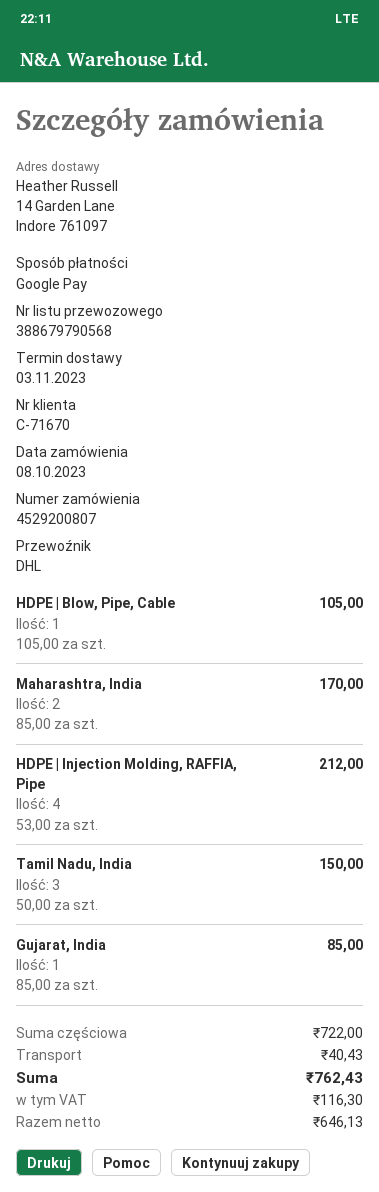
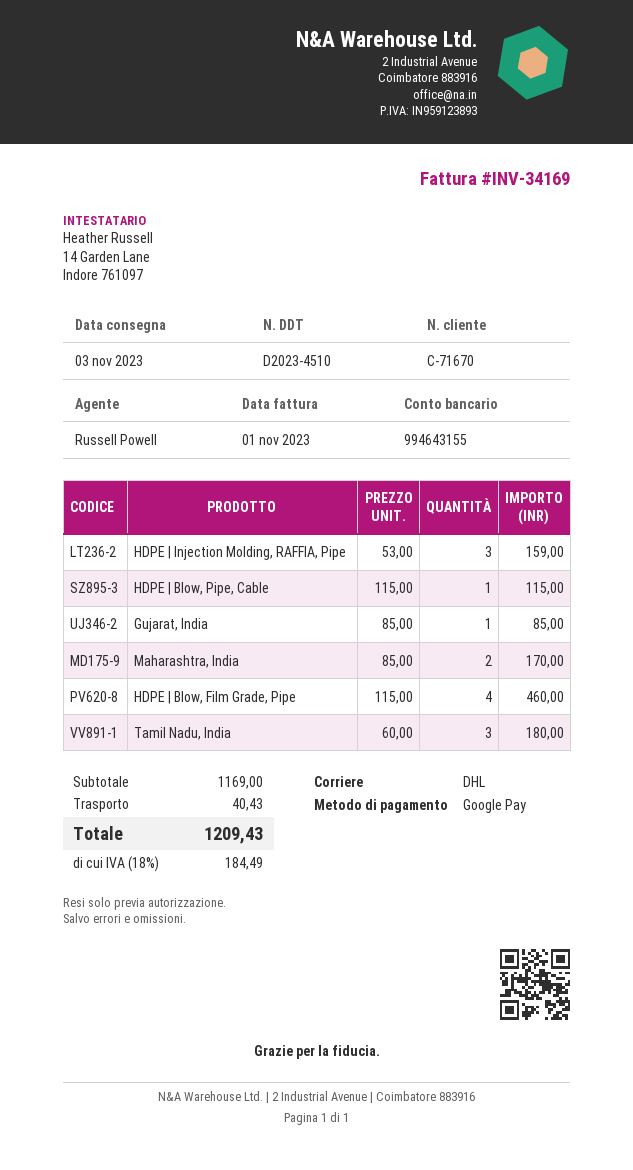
HDPE | Blow, Pipe, Cable: 1 x 105.00 = 105.00 -> 1 x 115.00 = 115.00
HDPE | Injection Molding, RAFFIA, Pipe: 4 x 53.00 = 212.00 -> 3 x 53.00 = 159.00
Tamil Nadu, India: 3 x 50.00 = 150.00 -> 3 x 60.00 = 180.00
HDPE | Blow, Film Grade, Pipe: none -> 4 x 115.00 = 460.00
subtotal: 722.00 -> 1169.00
tax: 116.30 -> 184.49
total: 762.43 -> 1209.43

